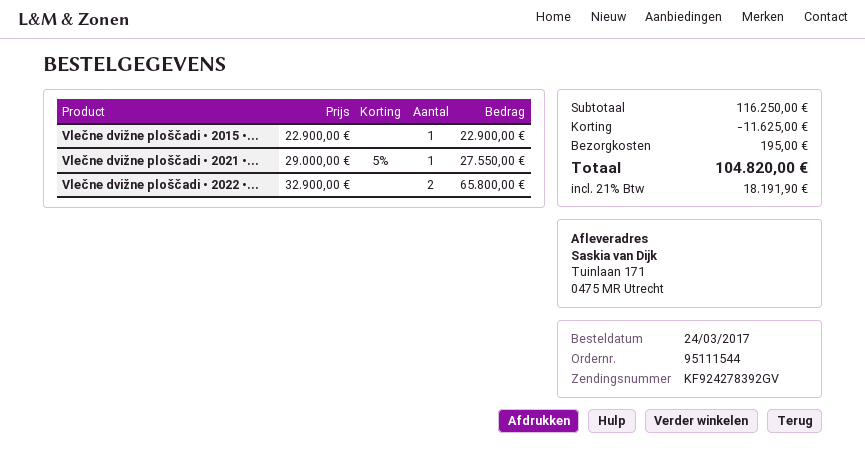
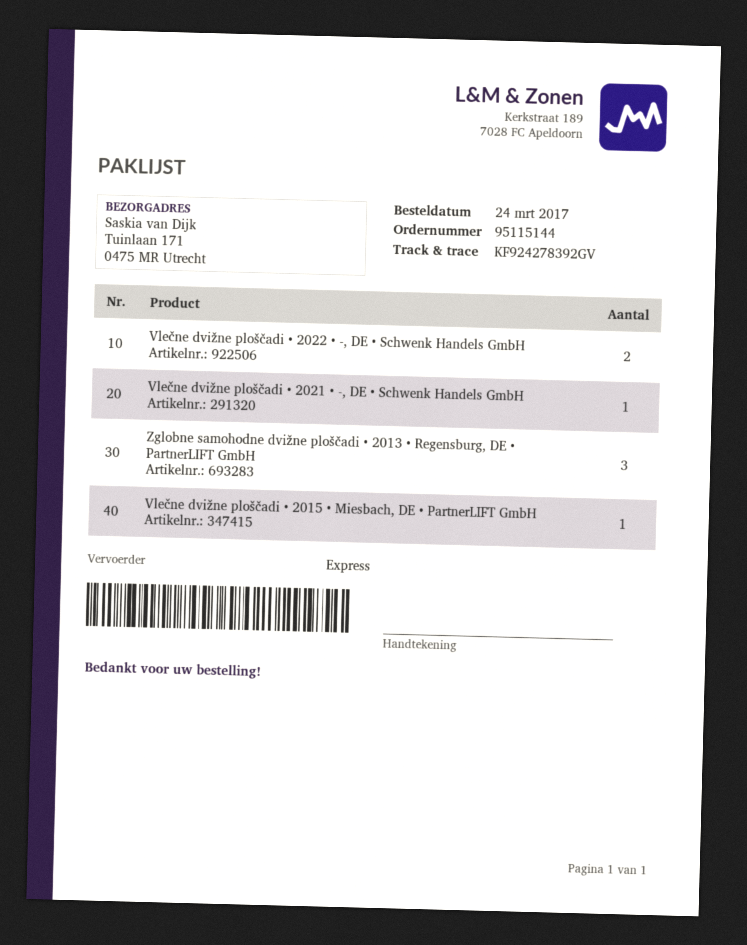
order number: 95111544 -> 95115144
Zglobne samohodne dvižne ploščadi • 2013 • Regensburg, DE • PartnerLIFT GmbH: none -> 3

